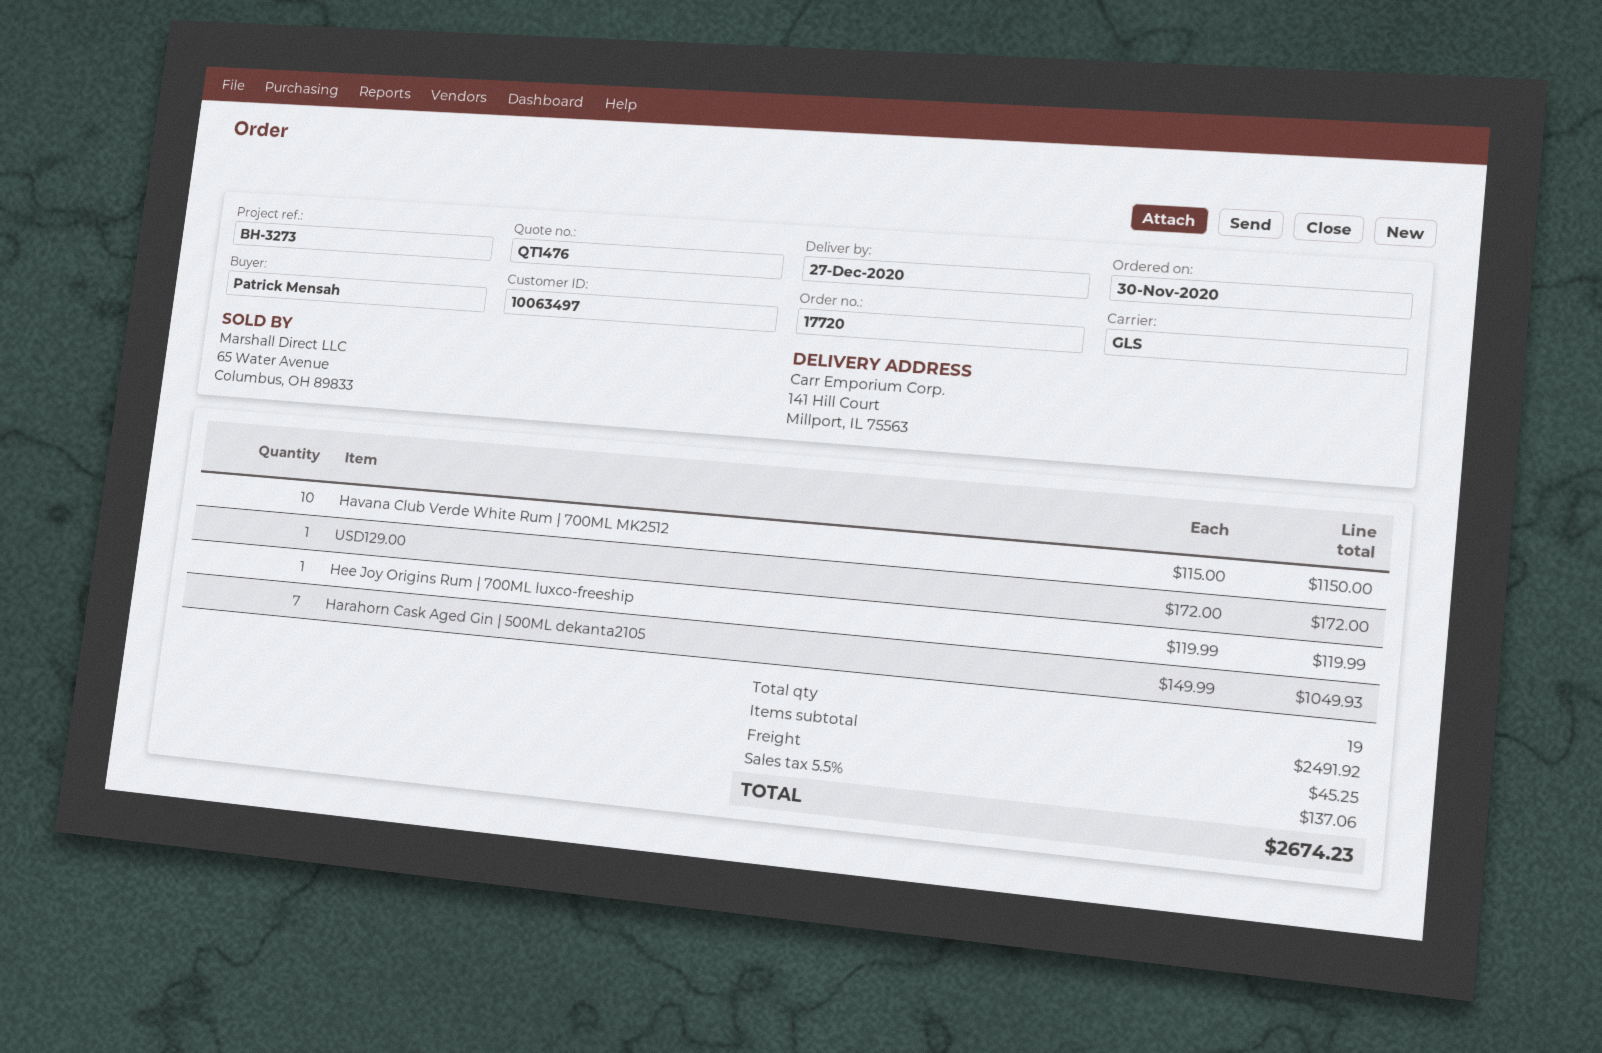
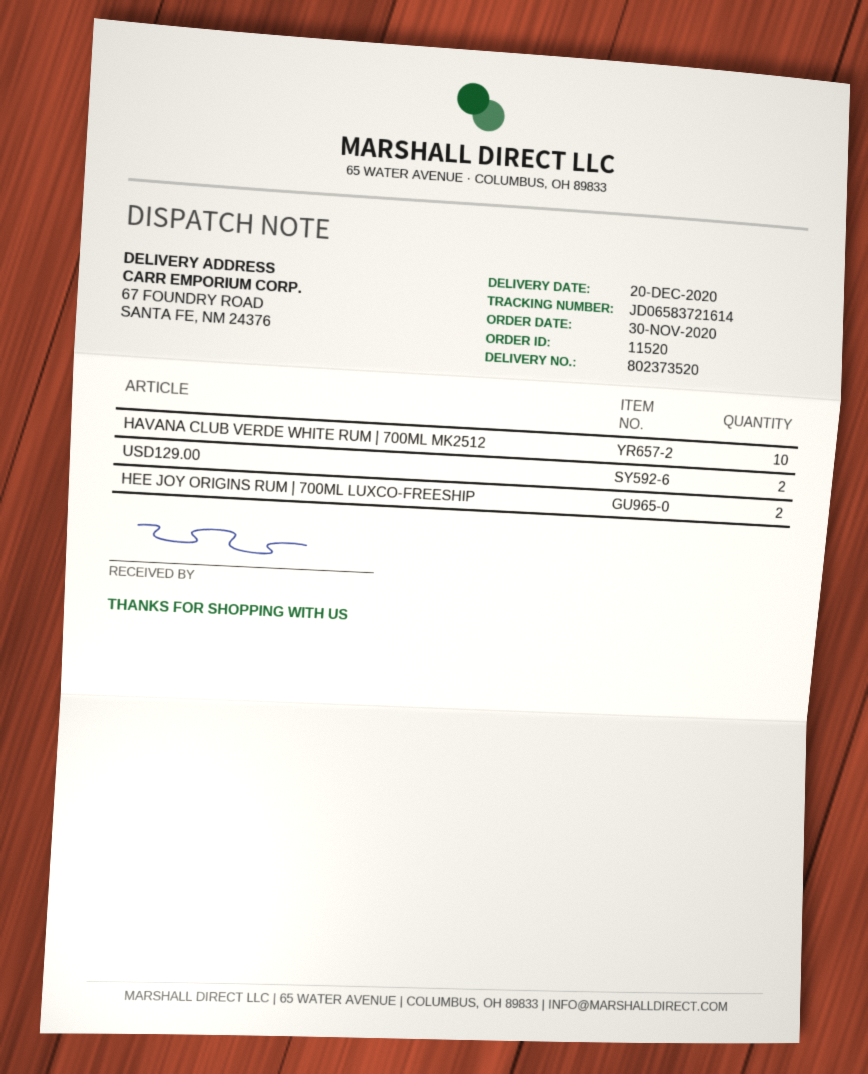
order number: 17720 -> 11520
delivery date: 2020-12-27 -> 2020-12-20
ship to: 141 Hill Court, Millport, IL 75563 -> 67 FOUNDRY ROAD, SANTA FE, NM 24376
USD129.00: 1 -> 2
Hee Joy Origins Rum | 700ML luxco-freeship: 1 -> 2
Harahorn Cask Aged Gin | 500ML dekanta2105: 7 -> none

